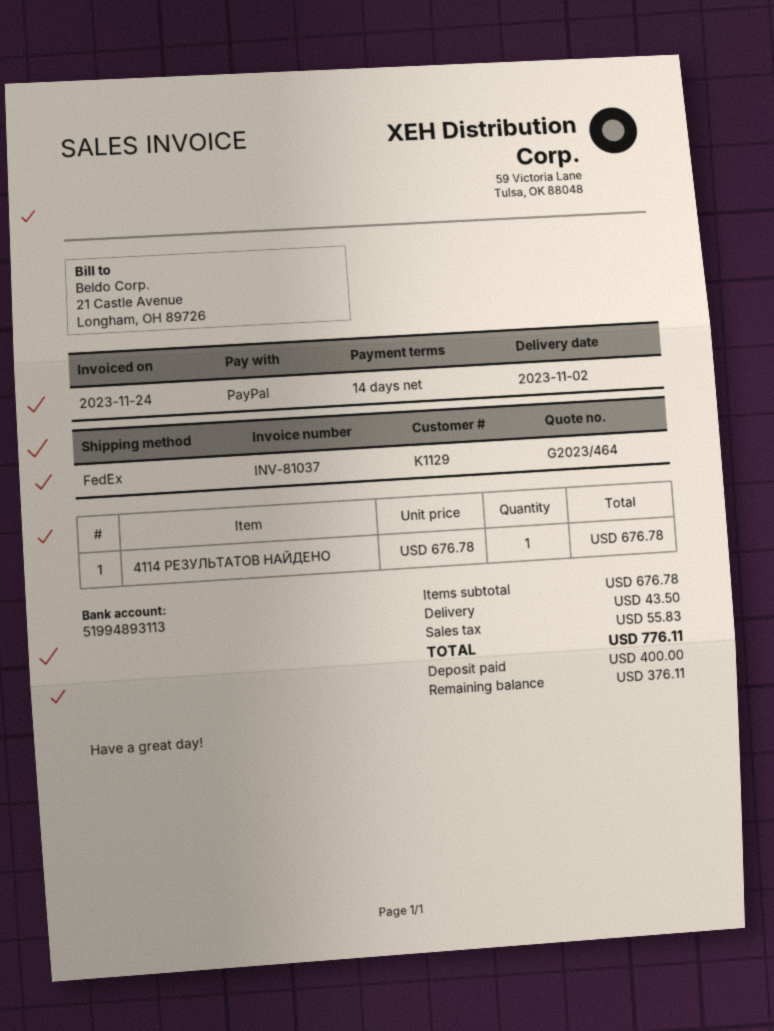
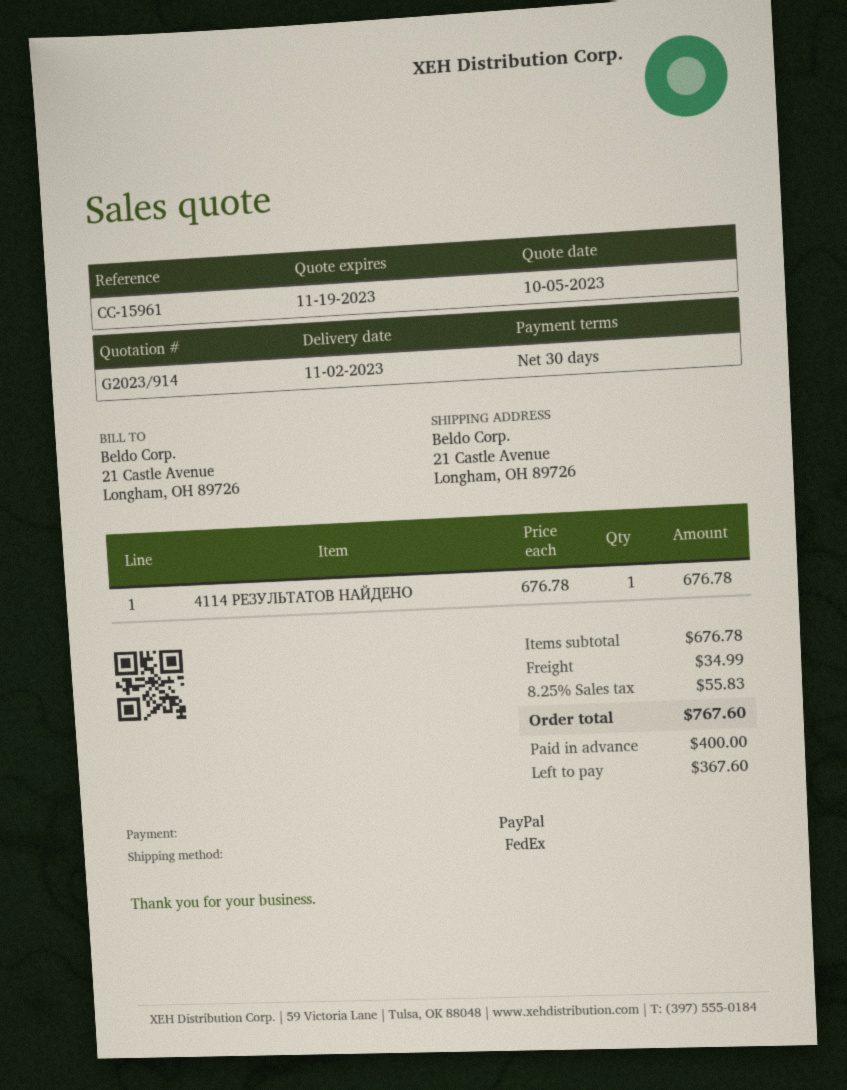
quote number: G2023/464 -> G2023/914
payment terms: 14 days -> 30 days
shipping: 43.50 -> 34.99
total: 776.11 -> 767.60
balance: 376.11 -> 367.60

